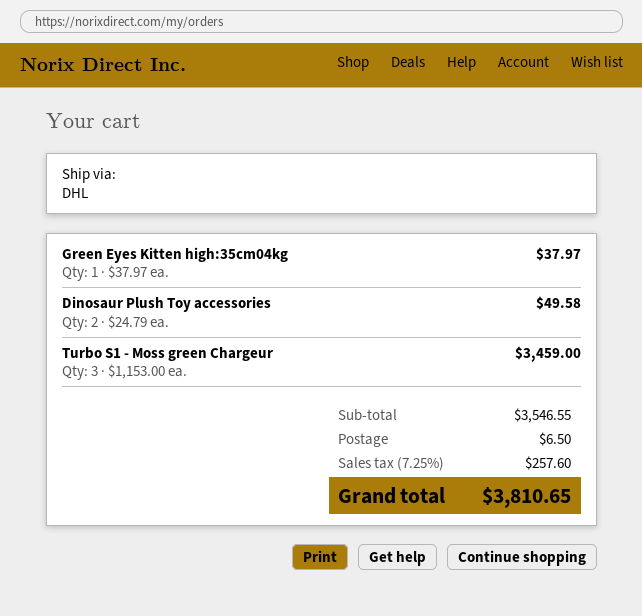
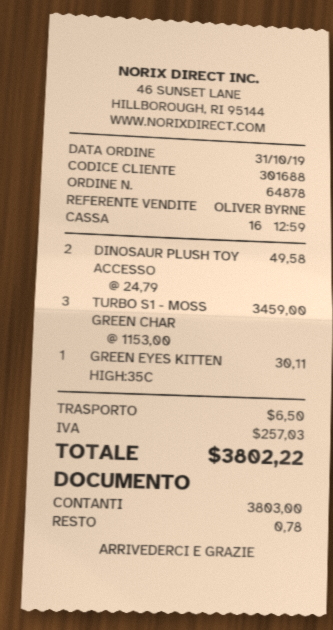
Green Eyes Kitten high:35cm04kg: 1 x 37.97 = 37.97 -> 1 x 30.11 = 30.11
tax: 257.60 -> 257.03
total: 3810.65 -> 3802.22

